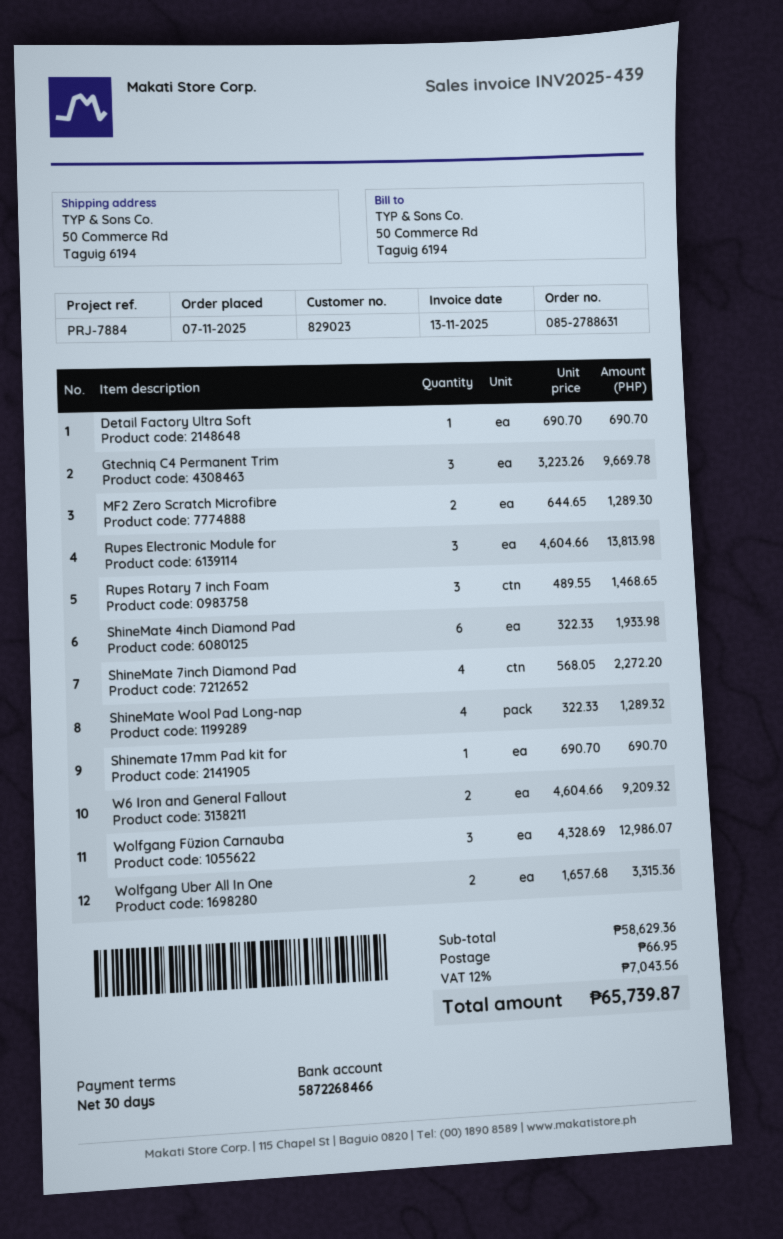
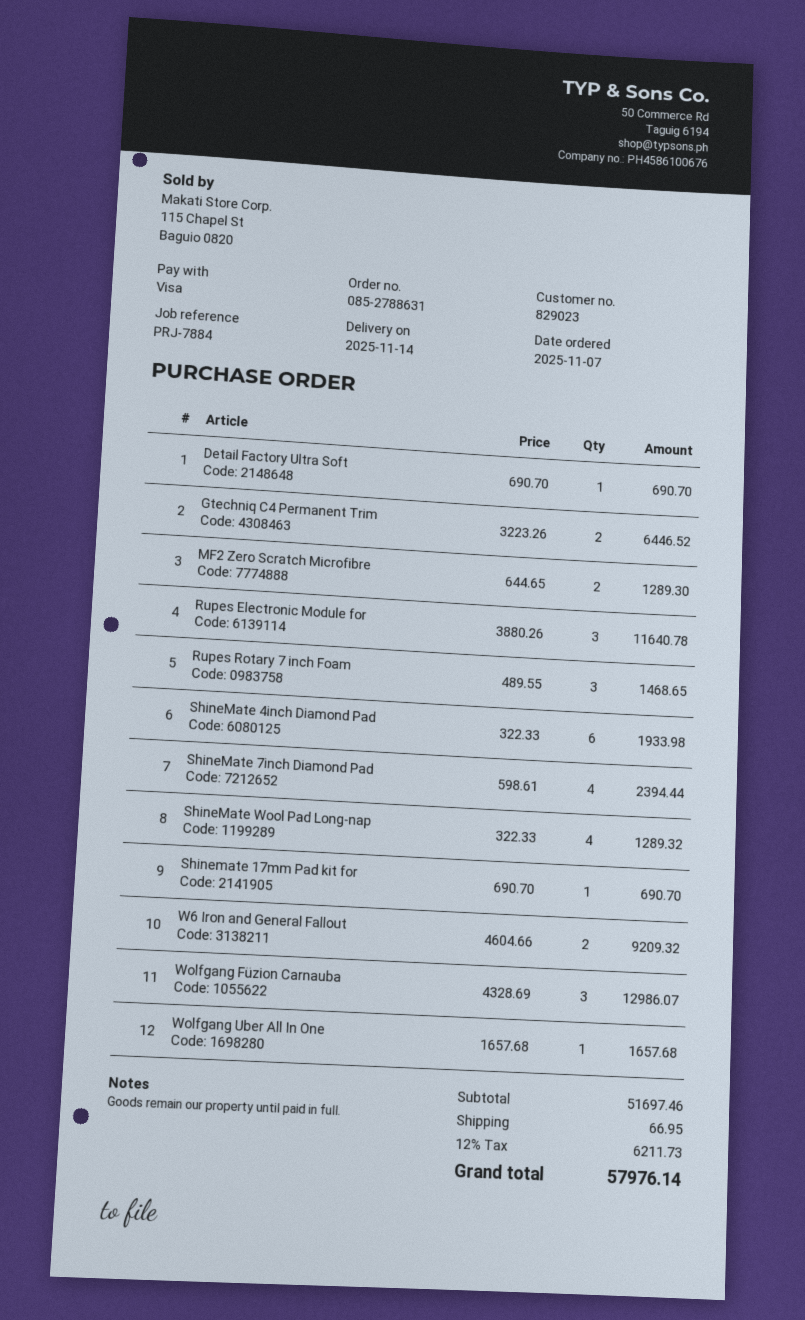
Gtechniq C4 Permanent Trim: 3 x 3223.26 = 9669.78 -> 2 x 3223.26 = 6446.52
Rupes Electronic Module for: 3 x 4604.66 = 13813.98 -> 3 x 3880.26 = 11640.78
ShineMate 7inch Diamond Pad: 4 x 568.05 = 2272.20 -> 4 x 598.61 = 2394.44
Wolfgang Uber All In One: 2 x 1657.68 = 3315.36 -> 1 x 1657.68 = 1657.68
subtotal: 58629.36 -> 51697.46
tax: 12% = 7043.56 -> 12% = 6211.73
total: 65739.87 -> 57976.14

